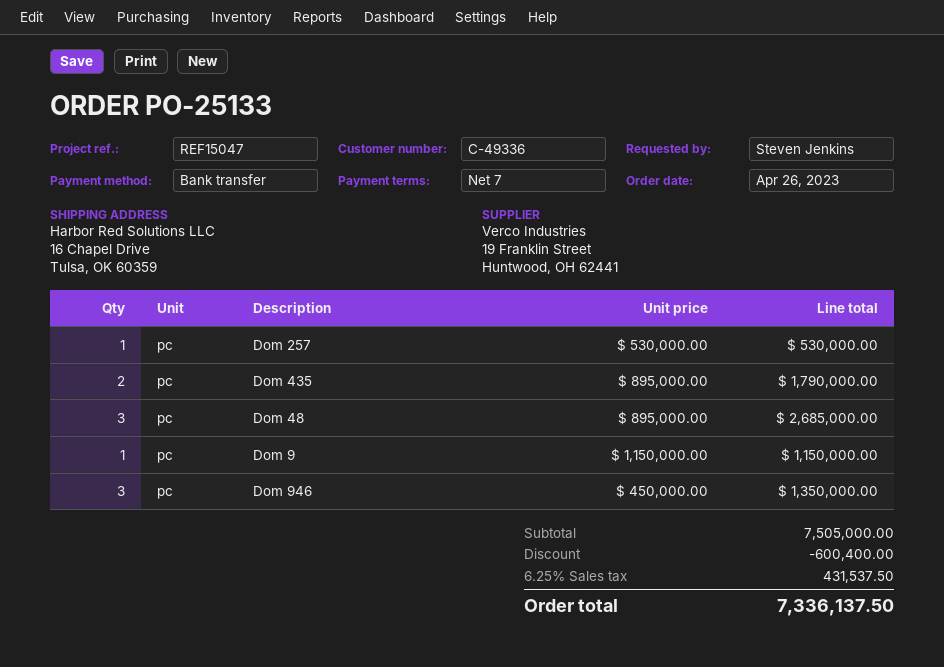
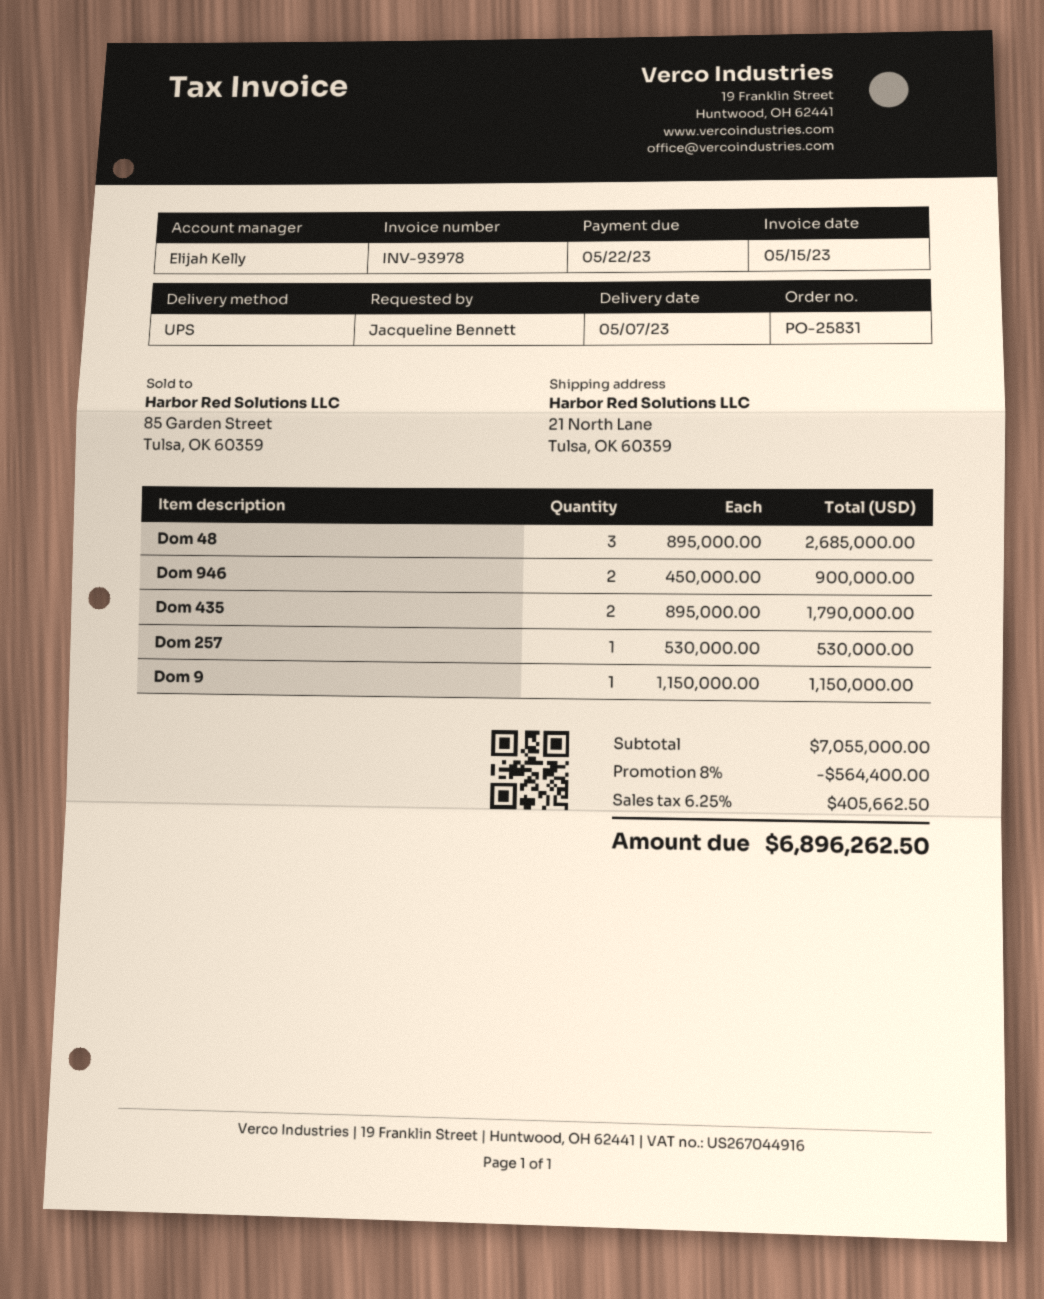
order number: PO-25133 -> PO-25831
ordered by: Steven Jenkins -> Jacqueline Bennett
ship to: 16 Chapel Drive, Tulsa, OK 60359 -> 21 North Lane, Tulsa, OK 60359
Dom 946: 3 x 450000.00 = 1350000.00 -> 2 x 450000.00 = 900000.00
subtotal: 7505000.00 -> 7055000.00
discount: 600400.00 -> 564400.00
tax: 6.25% = 431537.50 -> 6.25% = 405662.50
total: 7336137.50 -> 6896262.50

